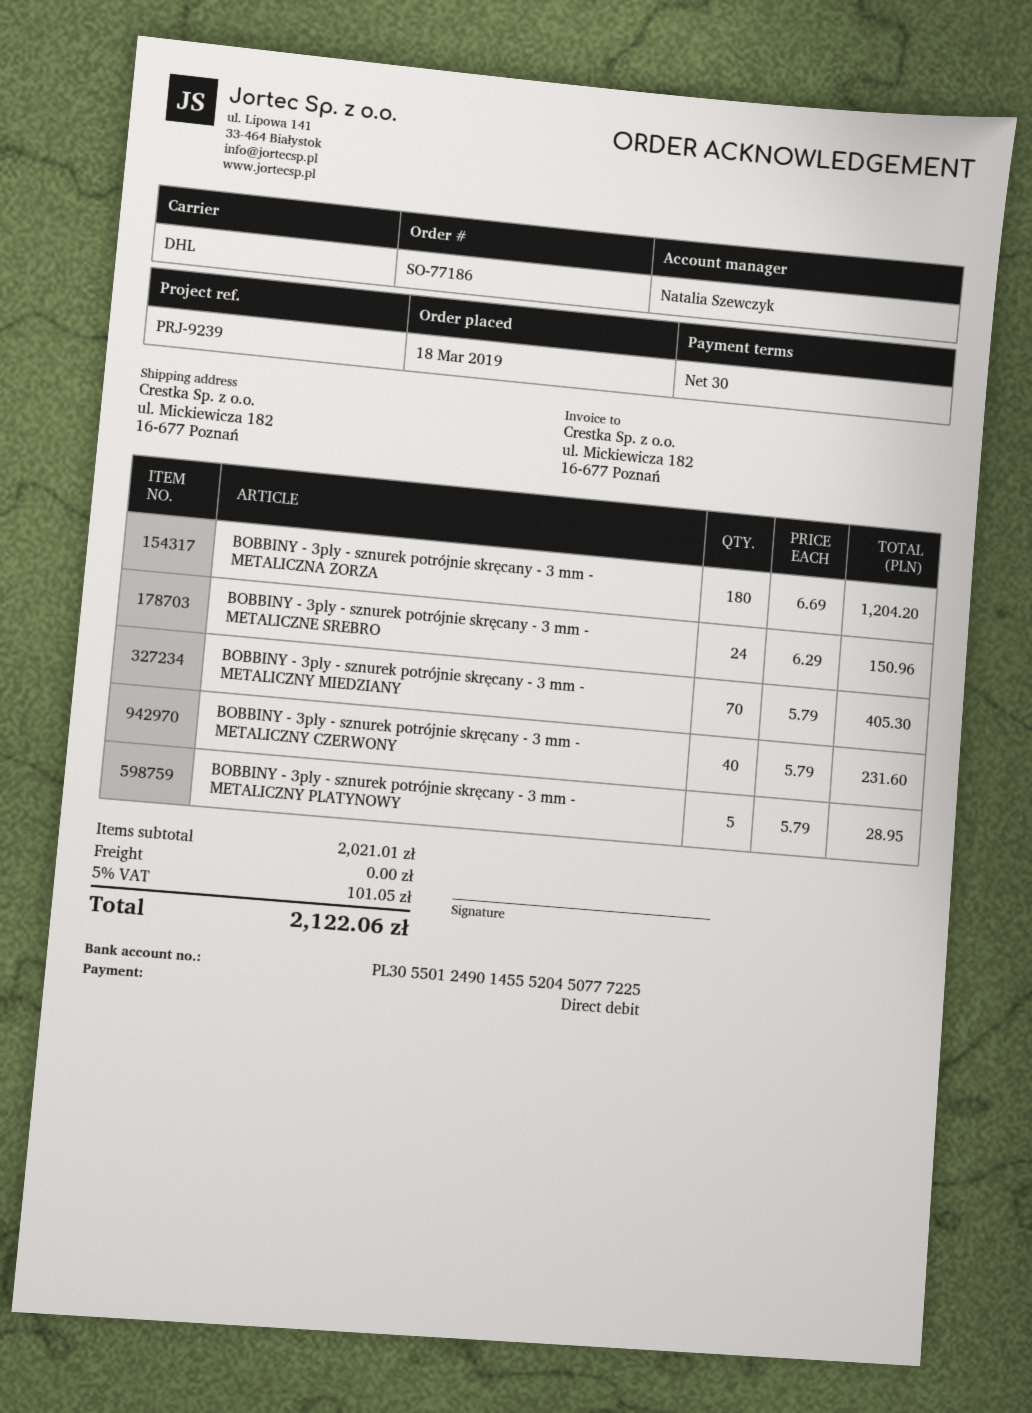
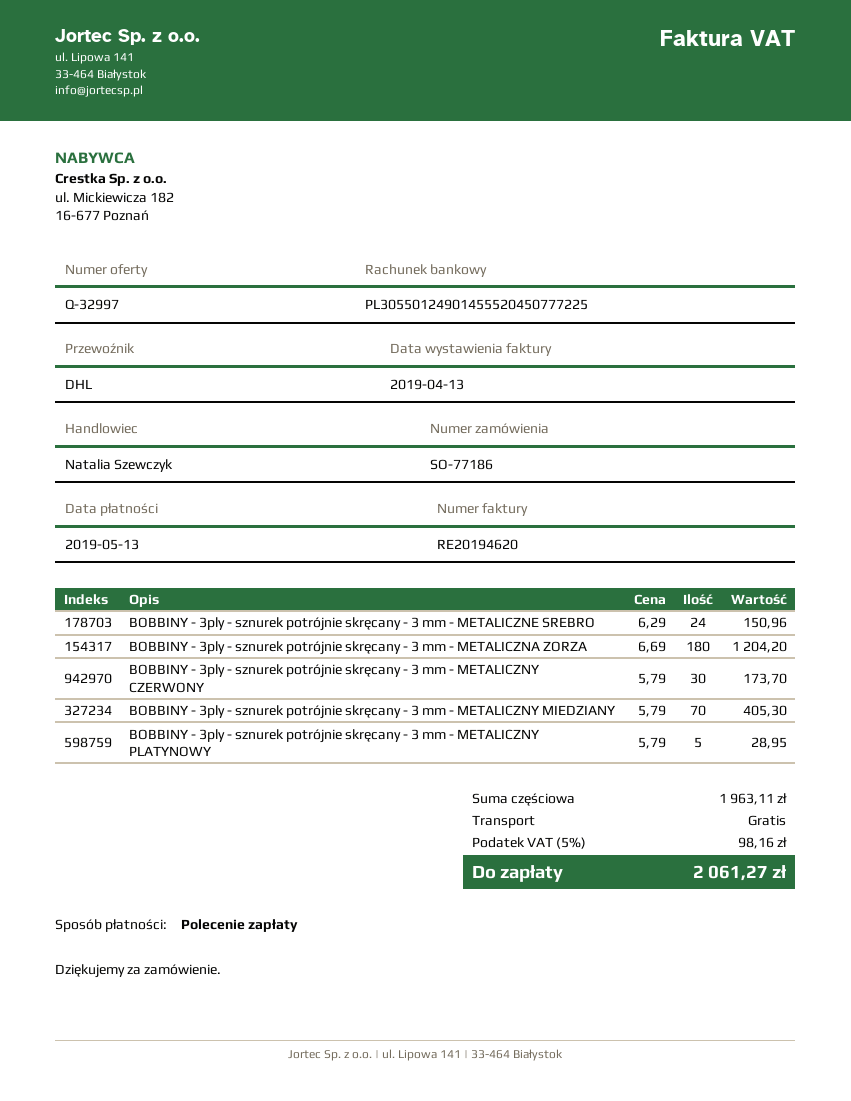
BOBBINY - 3ply - sznurek potrójnie skręcany - 3 mm - METALICZNY CZERWONY: 40 x 5.79 = 231.60 -> 30 x 5.79 = 173.70
subtotal: 2021.01 -> 1963.11
tax: 5% = 101.05 -> 5% = 98.16
total: 2122.06 -> 2061.27

